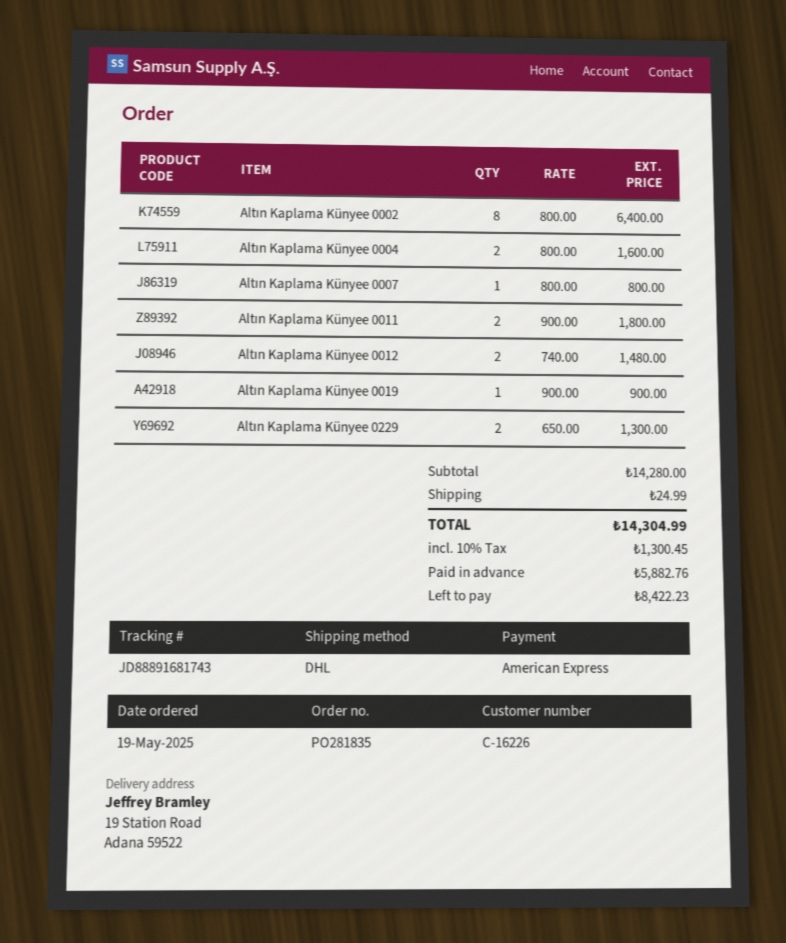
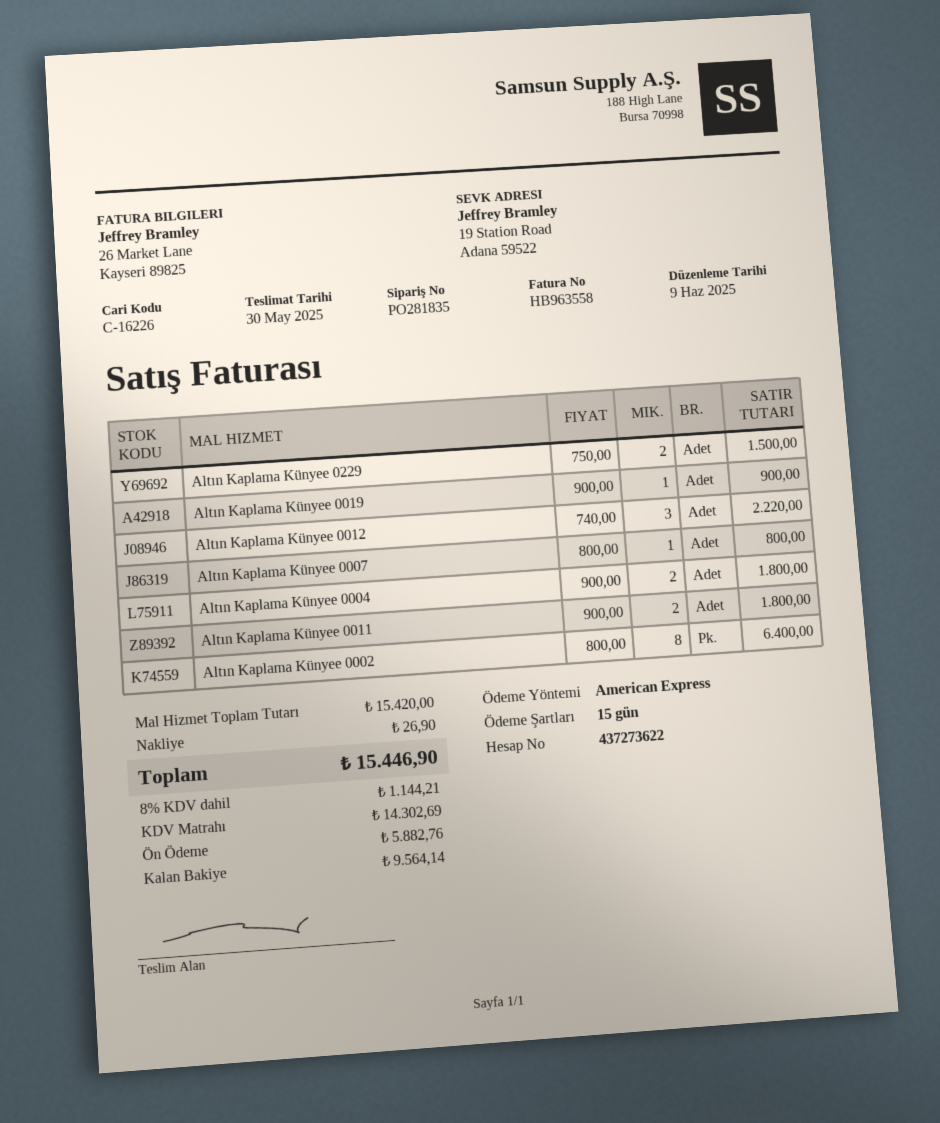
Altın Kaplama Künyee 0004: 2 x 800.00 = 1600.00 -> 2 x 900.00 = 1800.00
Altın Kaplama Künyee 0012: 2 x 740.00 = 1480.00 -> 3 x 740.00 = 2220.00
Altın Kaplama Künyee 0229: 2 x 650.00 = 1300.00 -> 2 x 750.00 = 1500.00
subtotal: 14280.00 -> 15420.00
shipping: 24.99 -> 26.90
tax: 10% = 1300.45 -> 8% = 1144.21
total: 14304.99 -> 15446.90
balance: 8422.23 -> 9564.14

